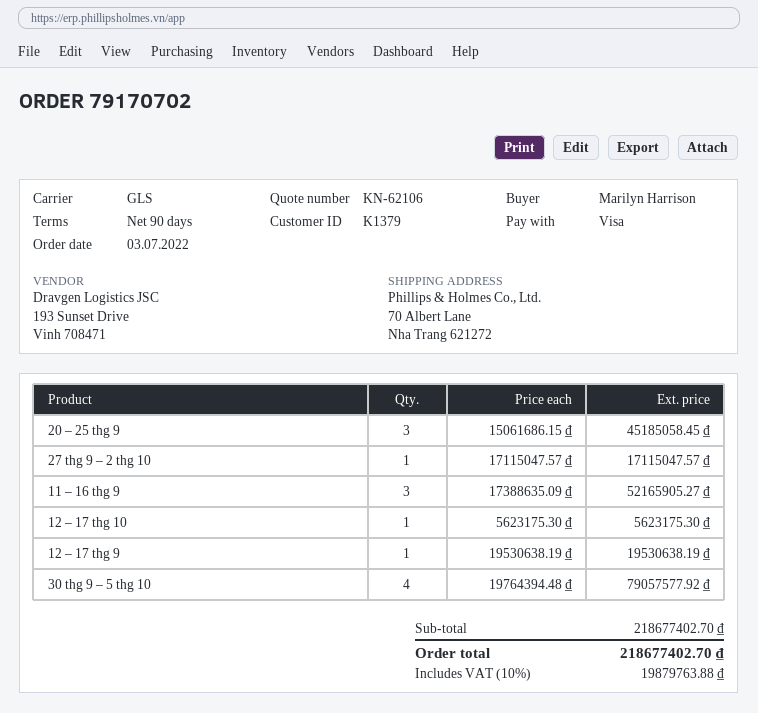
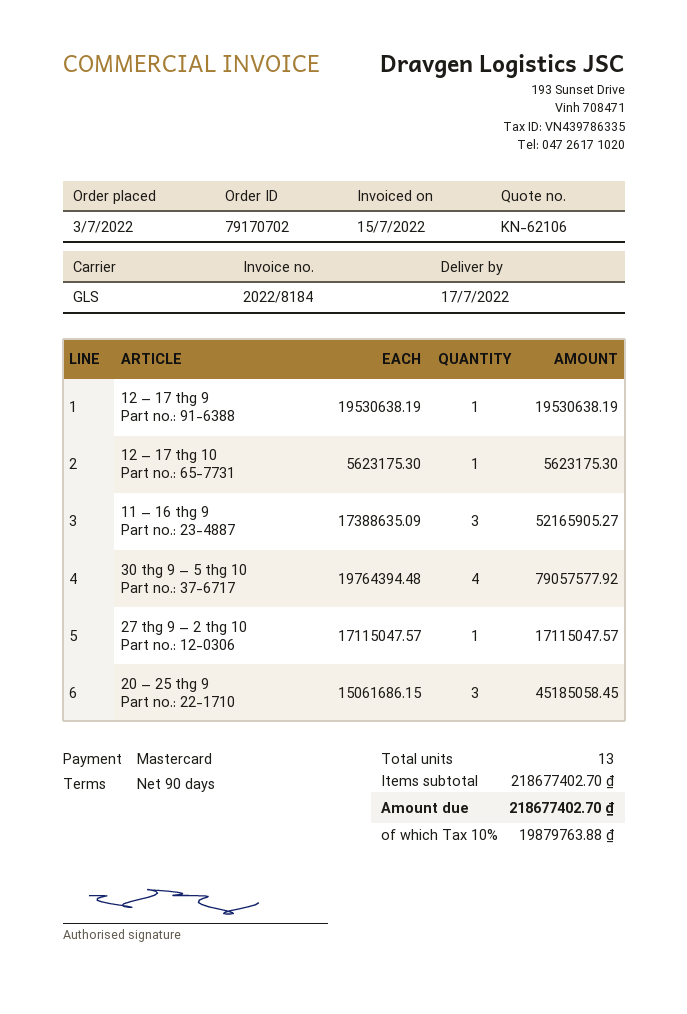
payment method: Visa -> Mastercard

